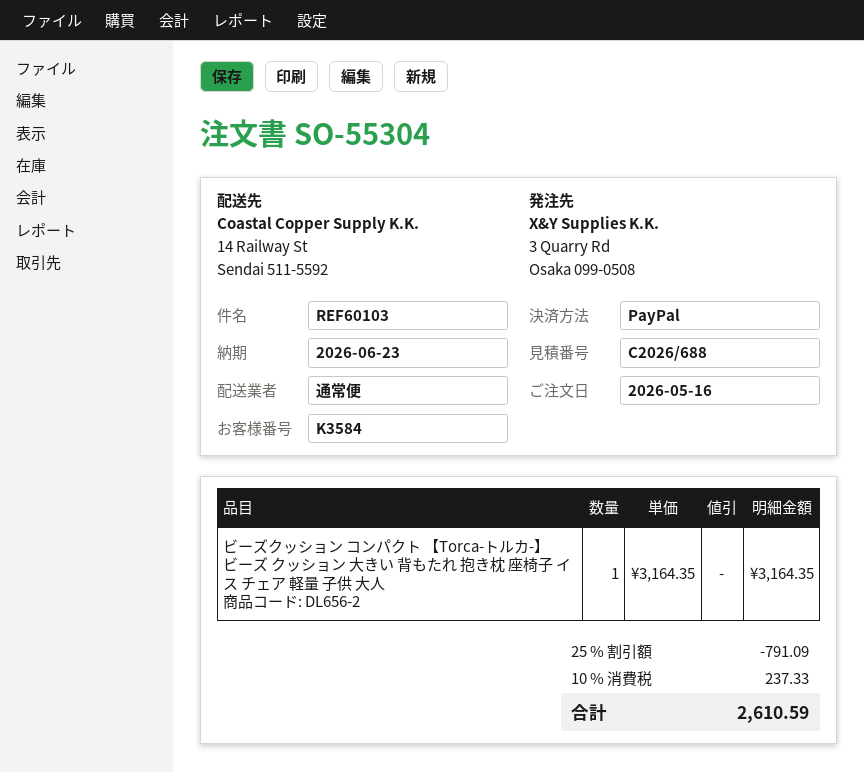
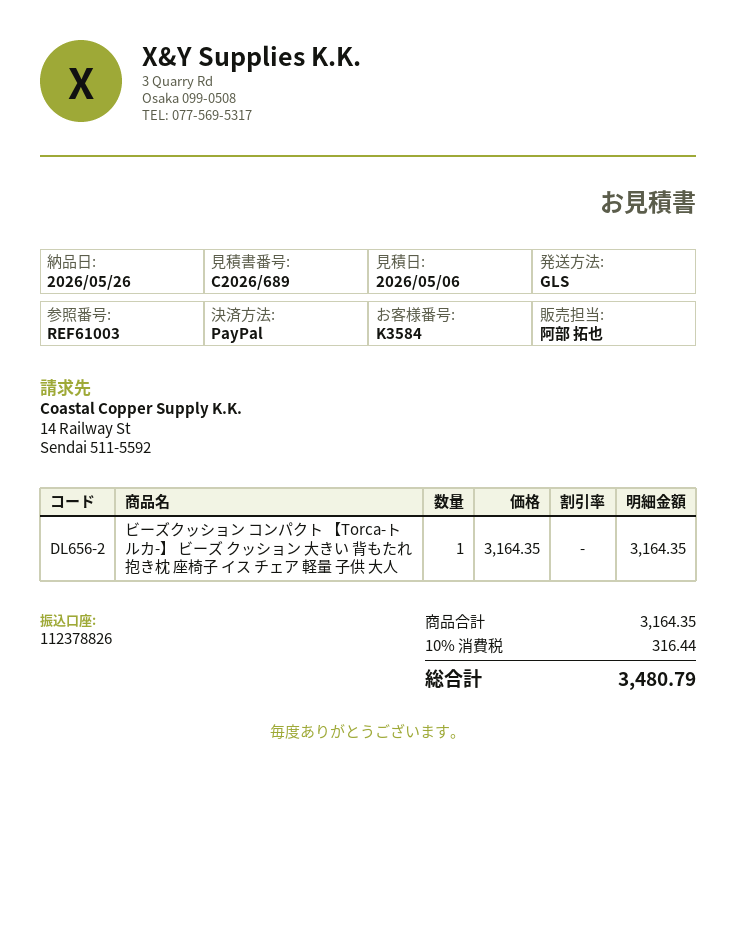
quote number: C2026/688 -> C2026/689
delivery date: 2026-06-23 -> 2026-05-26
reference: REF60103 -> REF61003
shipping method: standard -> GLS
discount: 25% = 791.09 -> none
tax: 10% = 237.33 -> 10% = 316.44
total: 2610.59 -> 3480.79

